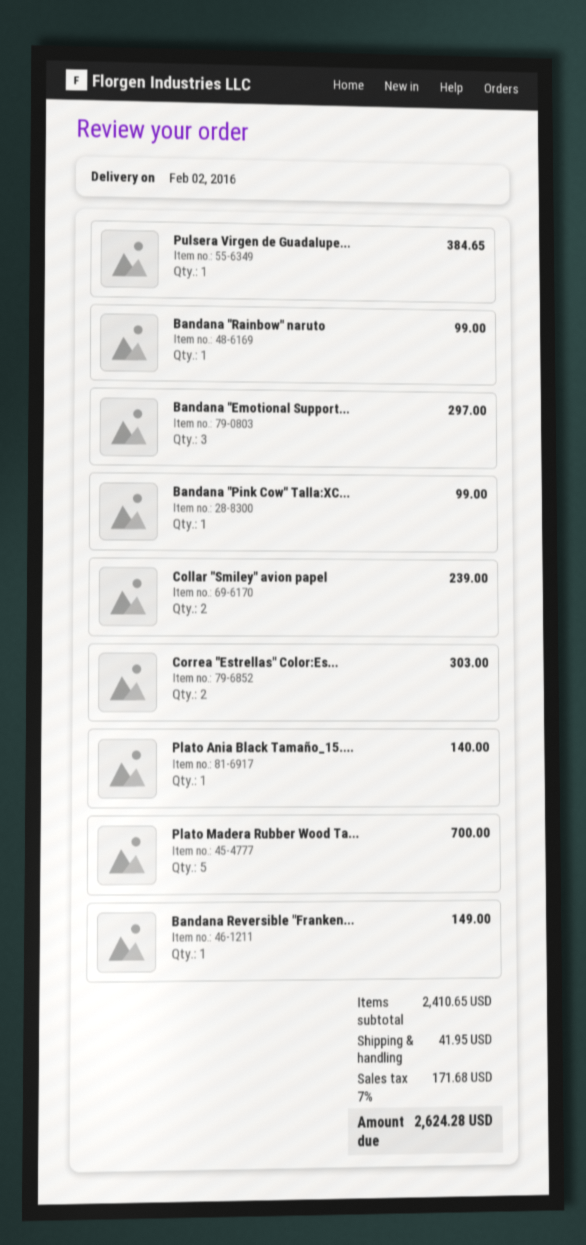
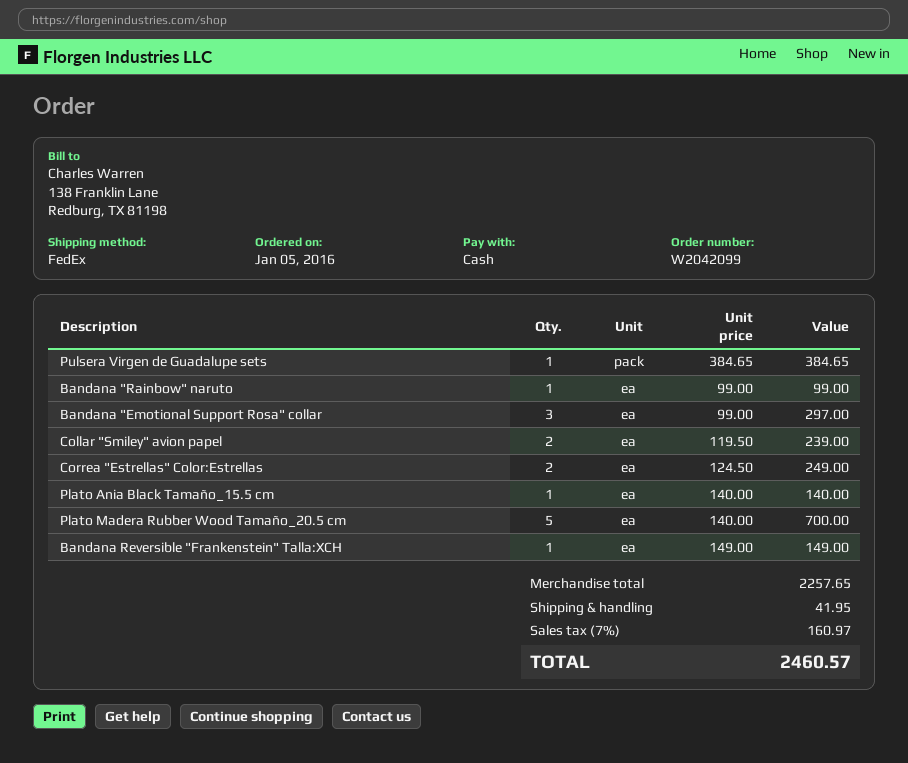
Bandana "Pink Cow" Talla:XC...: 1 for 99.00 -> none
Correa "Estrellas" Color:Es...: 2 for 303.00 -> 2 for 249.00
subtotal: 2410.65 -> 2257.65
tax: 7% = 171.68 -> 7% = 160.97
total: 2624.28 -> 2460.57

